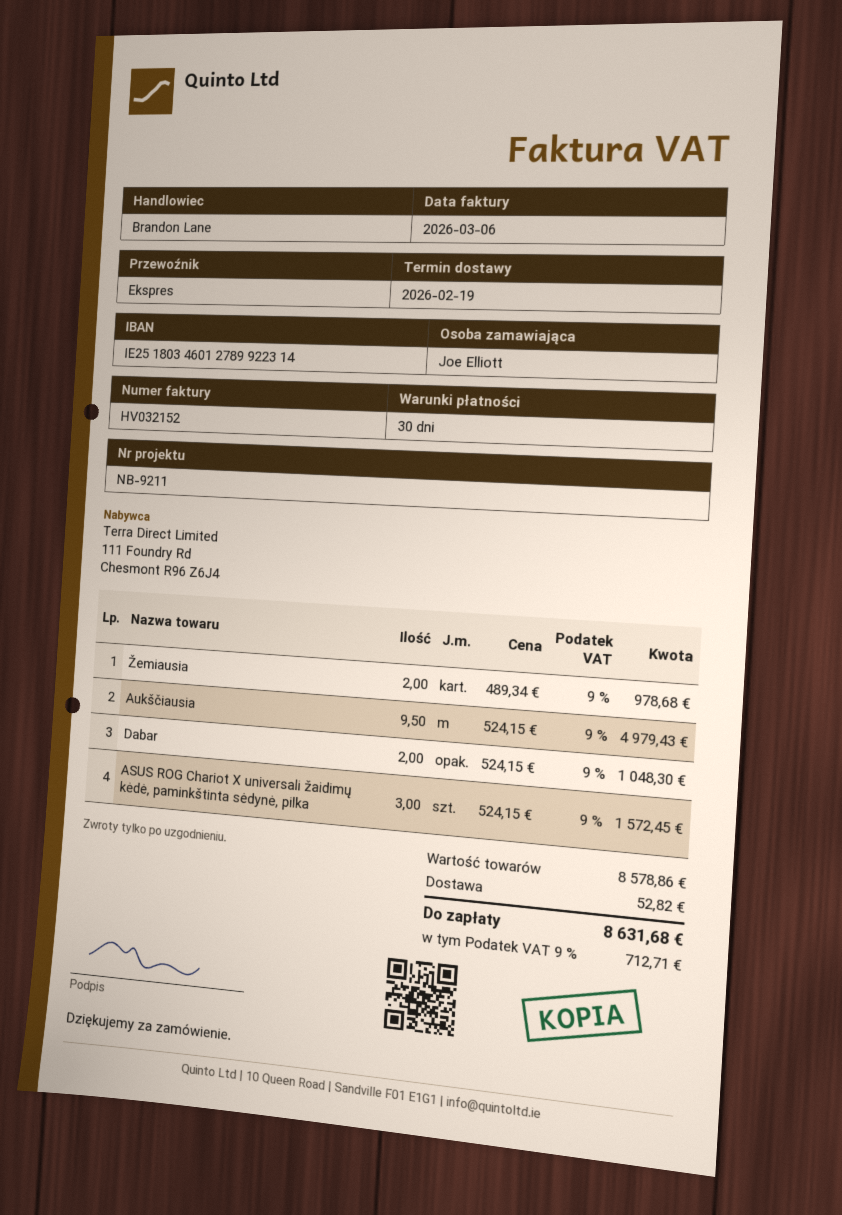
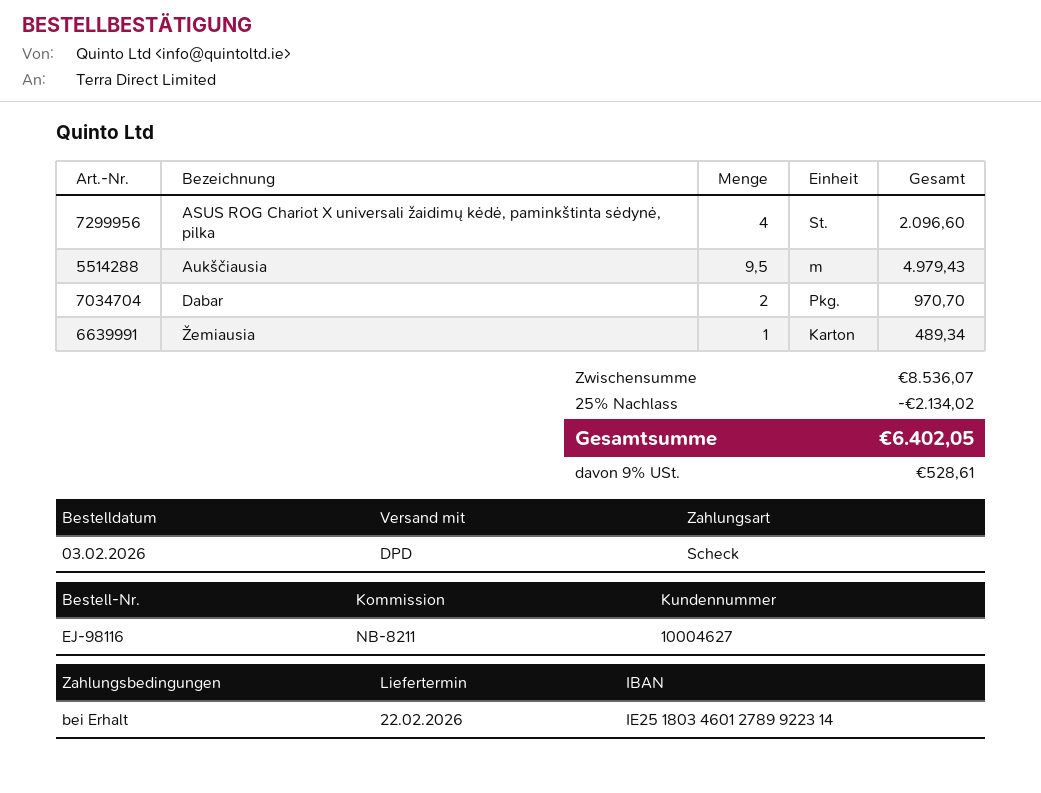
delivery date: 2026-02-19 -> 2026-02-22
payment terms: 30 days -> on receipt
reference: NB-9211 -> NB-8211
shipping method: express -> DPD
Žemiausia: 2 for 978.68 -> 1 for 489.34
Dabar: 2 for 1048.30 -> 2 for 970.70
ASUS ROG Chariot X universali žaidimų kėdė, paminkštinta sėdynė, pilka: 3 for 1572.45 -> 4 for 2096.60
subtotal: 8578.86 -> 8536.07
discount: none -> 25% = 2134.02
shipping: 52.82 -> none
tax: 9% = 712.71 -> 9% = 528.61
total: 8631.68 -> 6402.05

